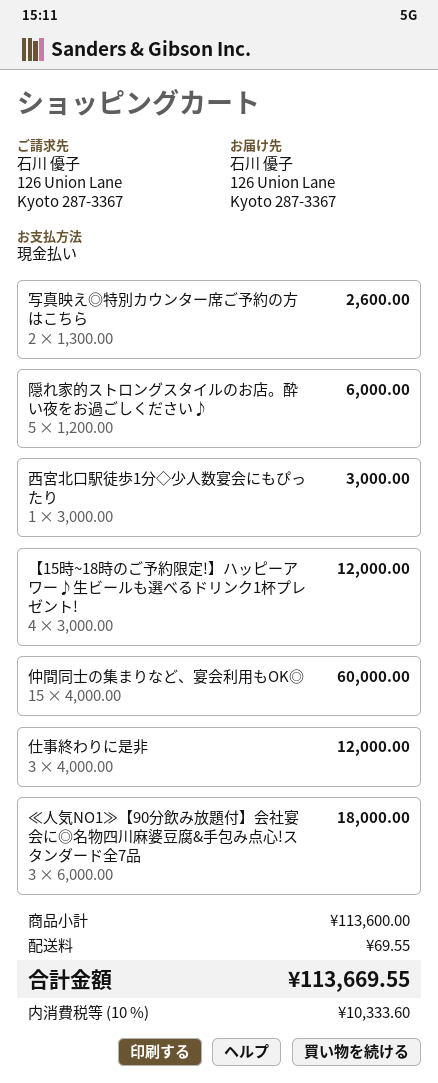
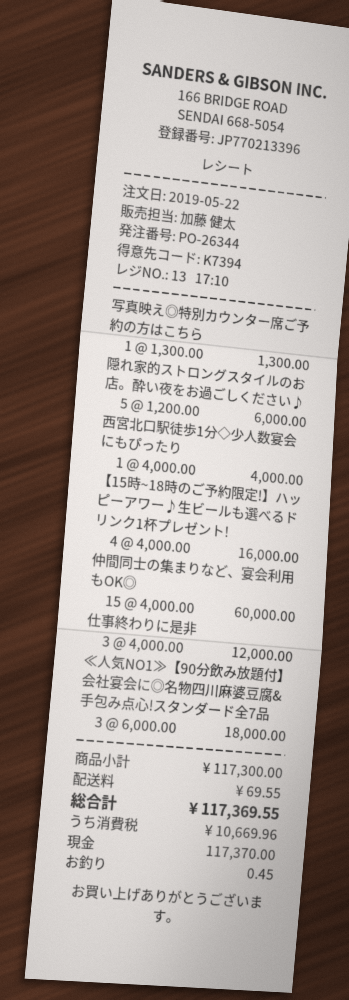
写真映え◎特別カウンター席ご予約の方はこちら: 2 x 1300.00 = 2600.00 -> 1 x 1300.00 = 1300.00
西宮北口駅徒歩1分◇少人数宴会にもぴったり: 1 x 3000.00 = 3000.00 -> 1 x 4000.00 = 4000.00
【15時~18時のご予約限定!】ハッピーアワー♪生ビールも選べるドリンク1杯プレゼント!: 4 x 3000.00 = 12000.00 -> 4 x 4000.00 = 16000.00
subtotal: 113600.00 -> 117300.00
tax: 10333.60 -> 10669.96
total: 113669.55 -> 117369.55

